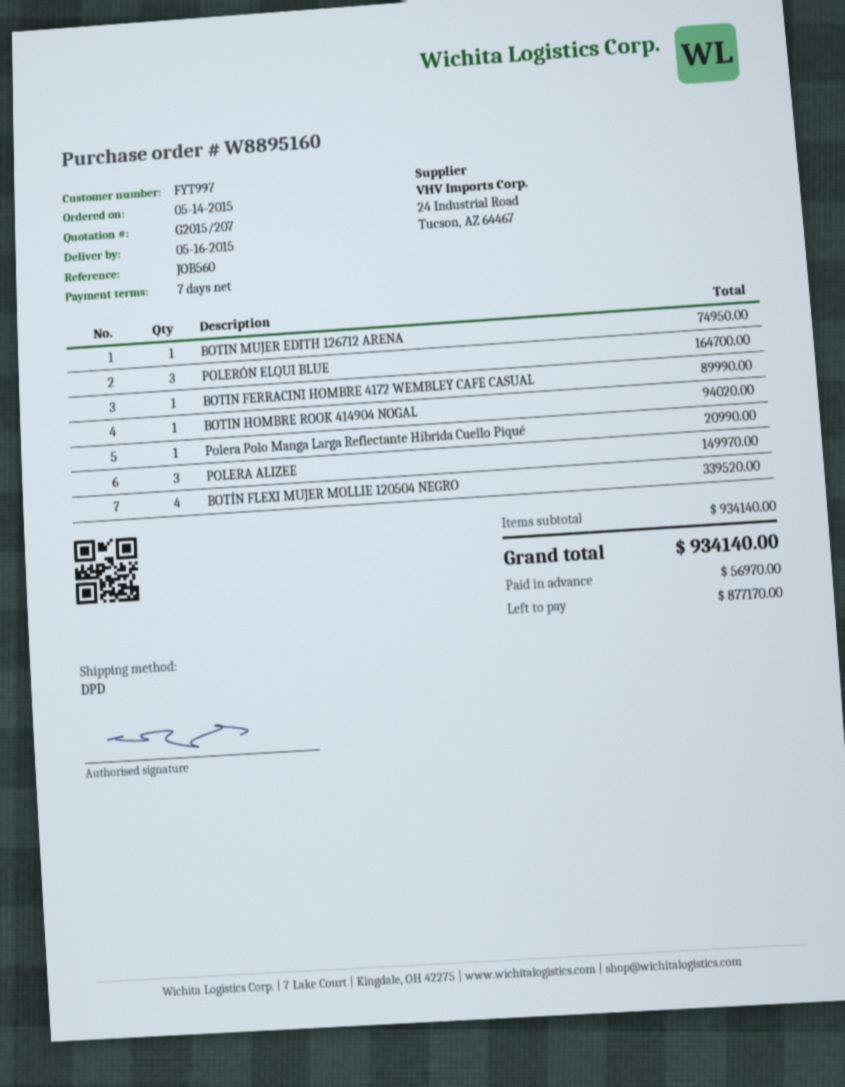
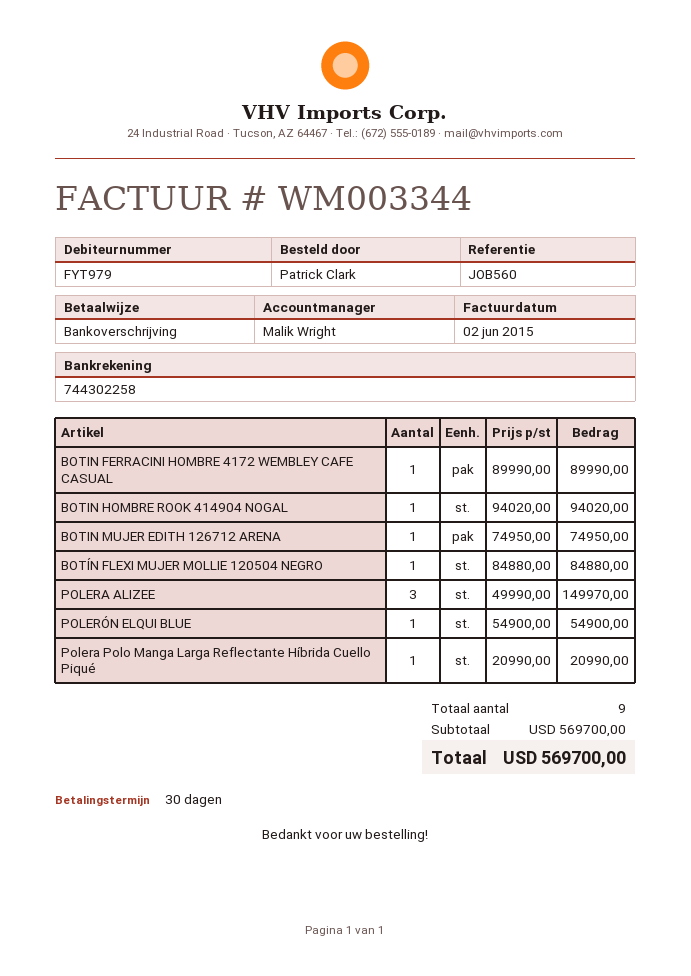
payment terms: 7 days -> 30 days
customer number: FYT997 -> FYT979
POLERÓN ELQUI BLUE: 3 for 164700.00 -> 1 for 54900.00
BOTÍN FLEXI MUJER MOLLIE 120504 NEGRO: 4 for 339520.00 -> 1 for 84880.00
subtotal: 934140.00 -> 569700.00
total: 934140.00 -> 569700.00

